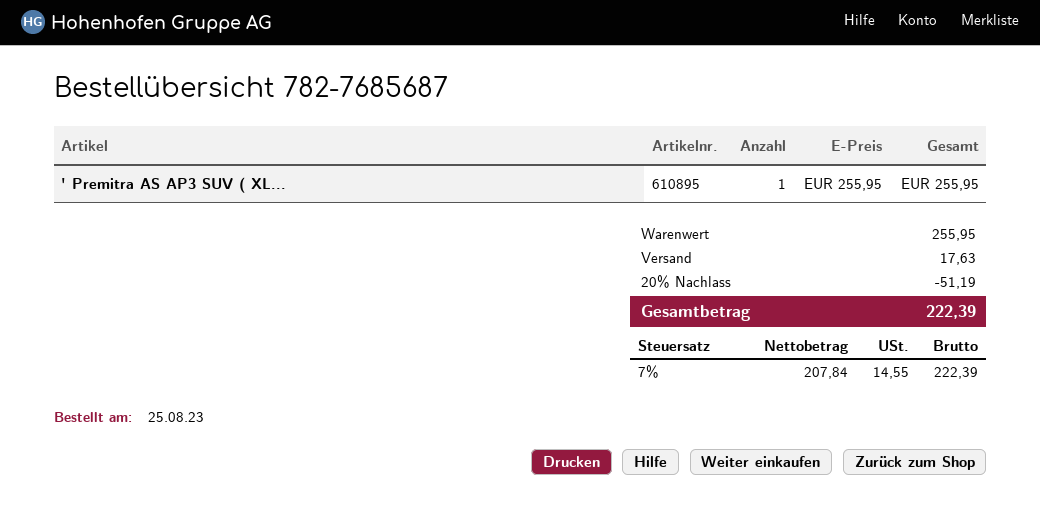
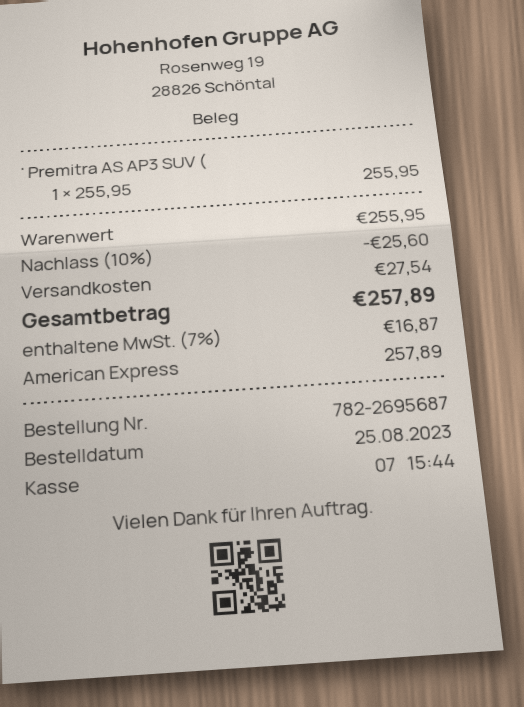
order number: 782-7685687 -> 782-2695687
discount: 20% = 51.19 -> 10% = 25.60
shipping: 17.63 -> 27.54
tax: 7% = 14.55 -> 7% = 16.87
total: 222.39 -> 257.89

